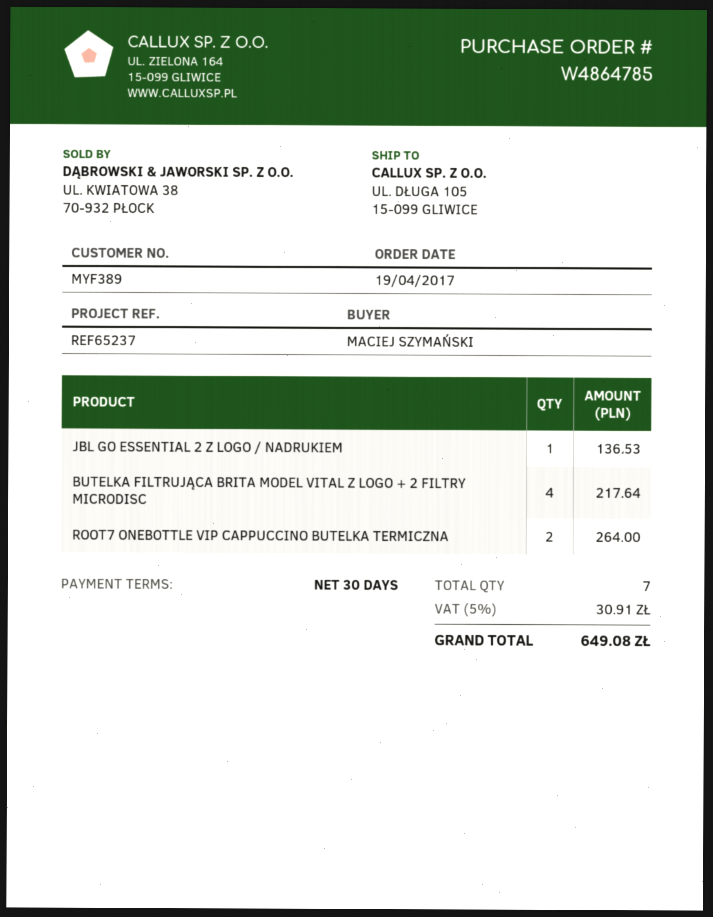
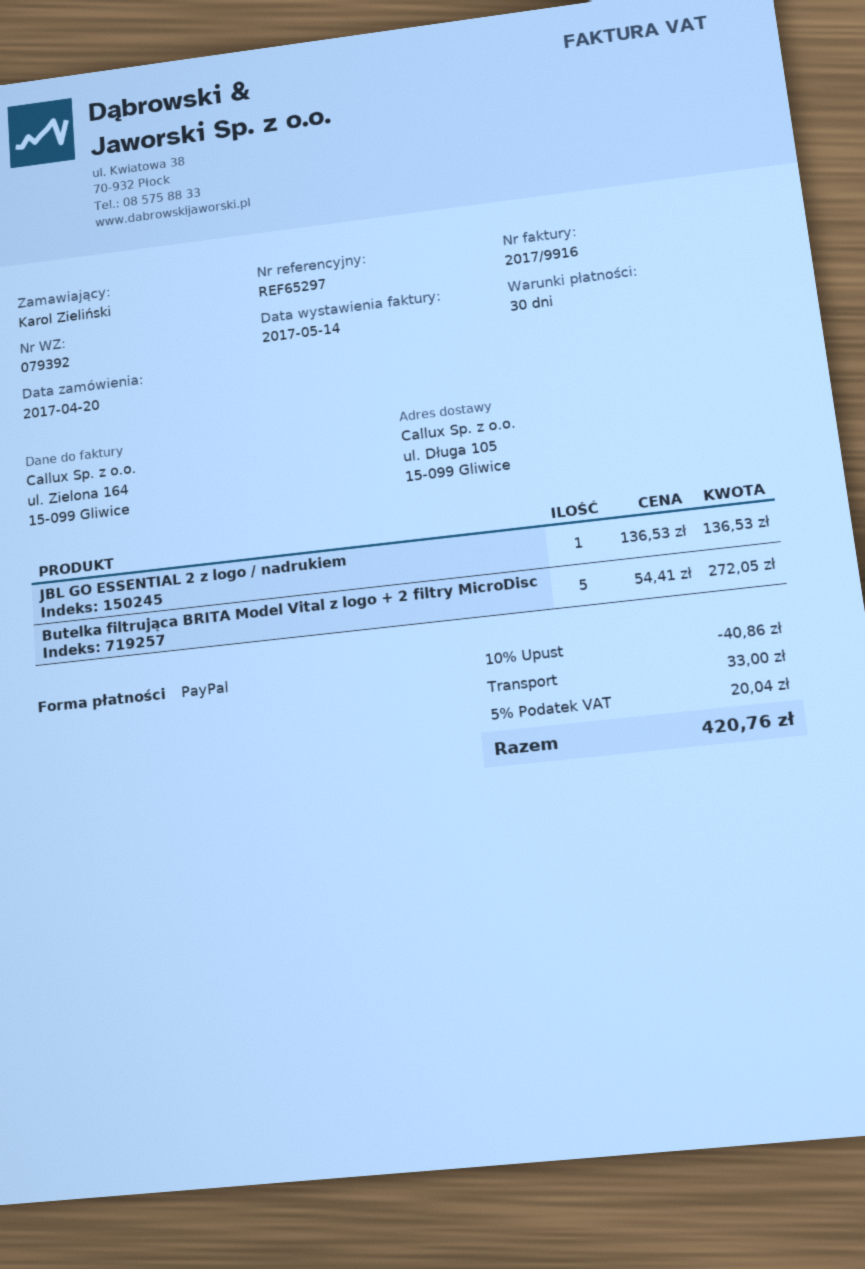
order date: 2017-04-19 -> 2017-04-20
reference: REF65237 -> REF65297
ordered by: MACIEJ SZYMAŃSKI -> Karol Zieliński
BUTELKA FILTRUJĄCA BRITA MODEL VITAL Z LOGO + 2 FILTRY MICRODISC: 4 for 217.64 -> 5 for 272.05
ROOT7 ONEBOTTLE VIP CAPPUCCINO BUTELKA TERMICZNA: 2 for 264.00 -> none
discount: none -> 10% = 40.86
shipping: none -> 33.00
tax: 5% = 30.91 -> 5% = 20.04
total: 649.08 -> 420.76

